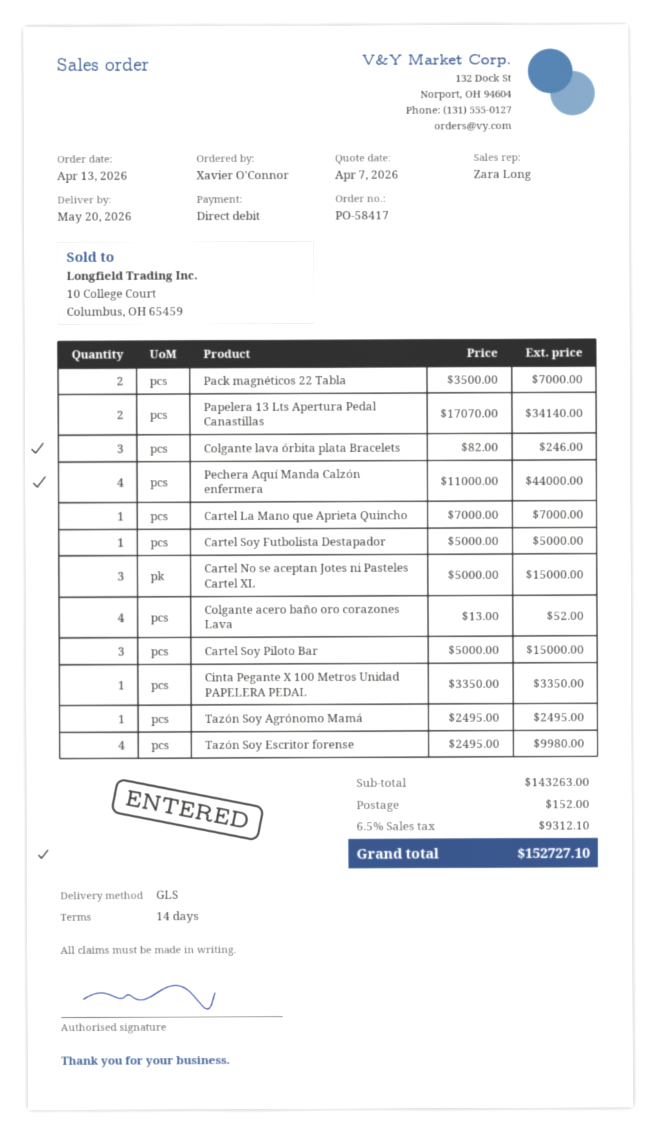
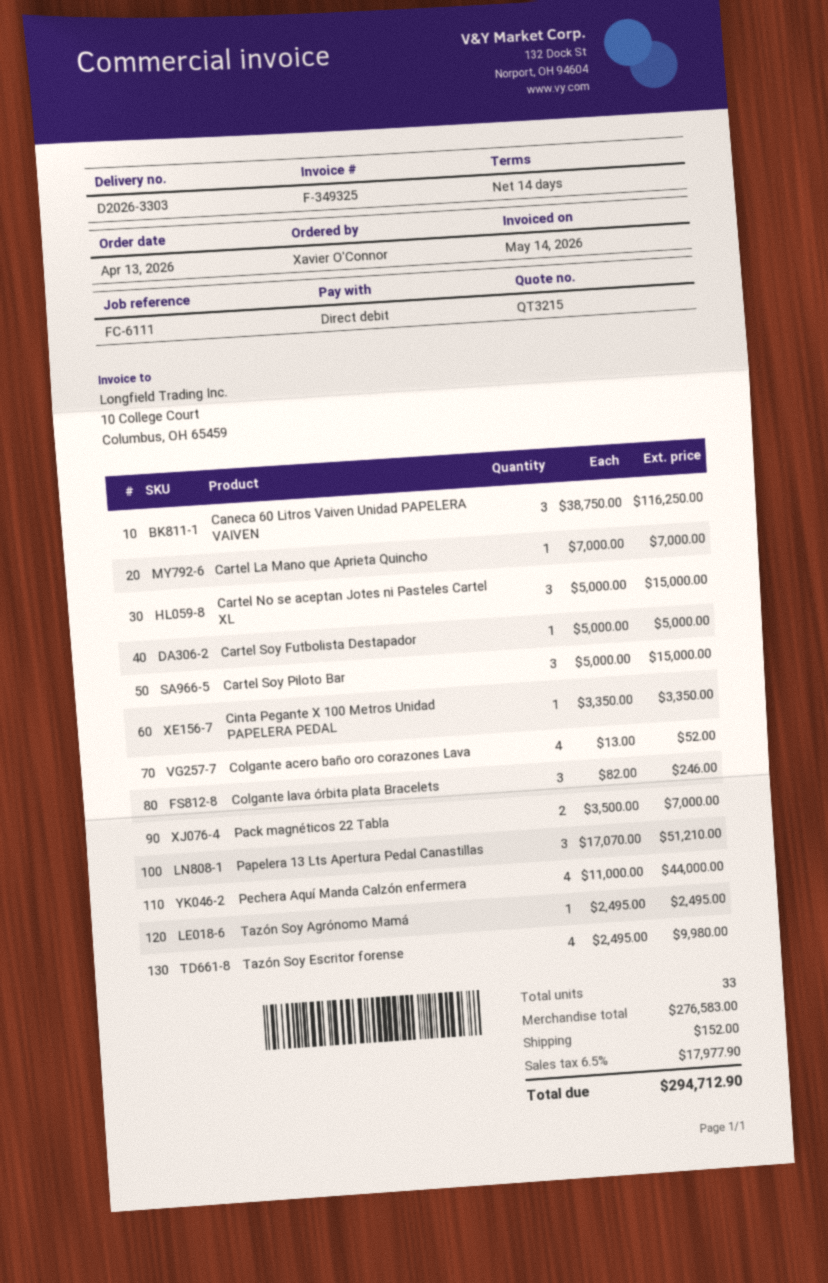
Papelera 13 Lts Apertura Pedal Canastillas: 2 x 17070.00 = 34140.00 -> 3 x 17070.00 = 51210.00
Caneca 60 Litros Vaiven Unidad PAPELERA VAIVEN: none -> 3 x 38750.00 = 116250.00
subtotal: 143263.00 -> 276583.00
tax: 6.5% = 9312.10 -> 6.5% = 17977.90
total: 152727.10 -> 294712.90

